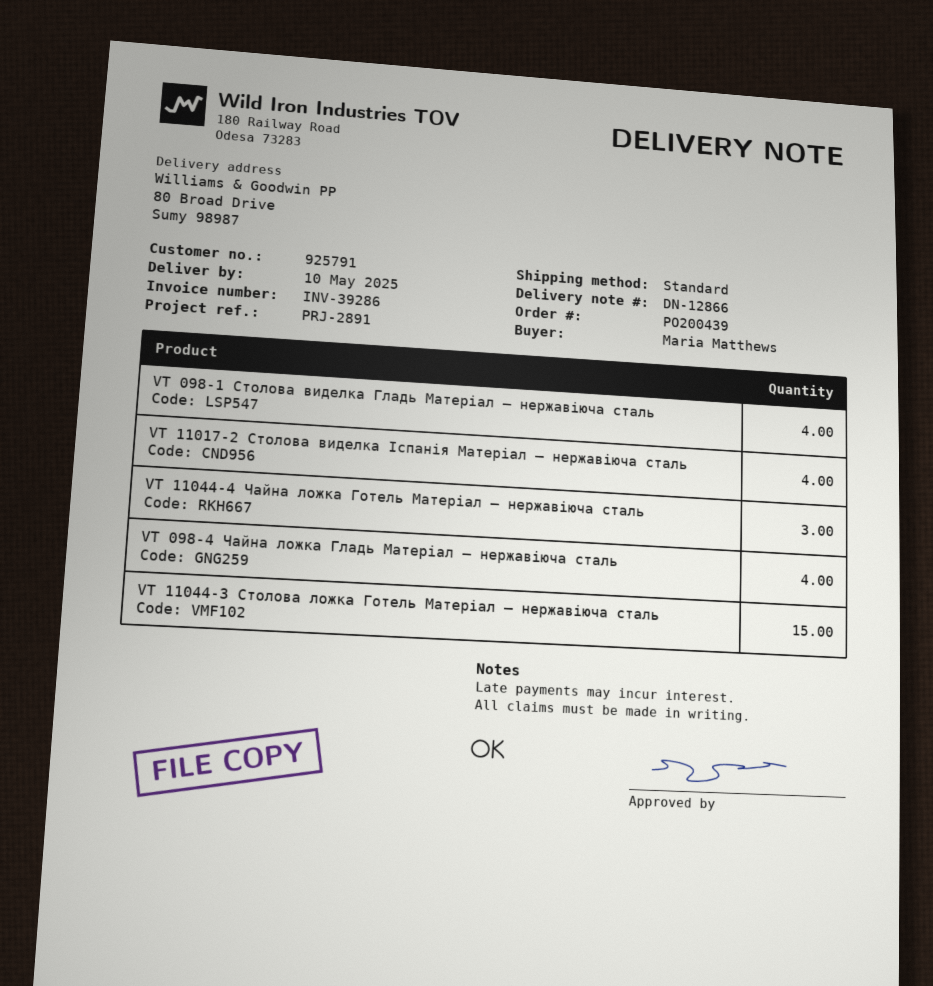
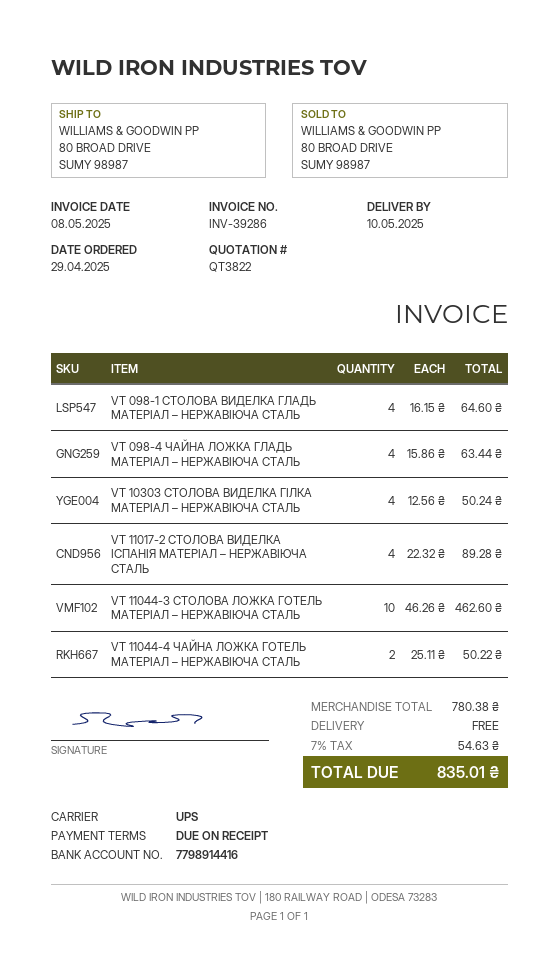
shipping method: standard -> UPS
VT 11044-4 Чайна ложка Готель Матеріал – нержавіюча сталь: 3 -> 2
VT 11044-3 Столова ложка Готель Матеріал – нержавіюча сталь: 15 -> 10
VT 10303 СТОЛОВА ВИДЕЛКА ГІЛКА МАТЕРІАЛ – НЕРЖАВІЮЧА СТАЛЬ: none -> 4

